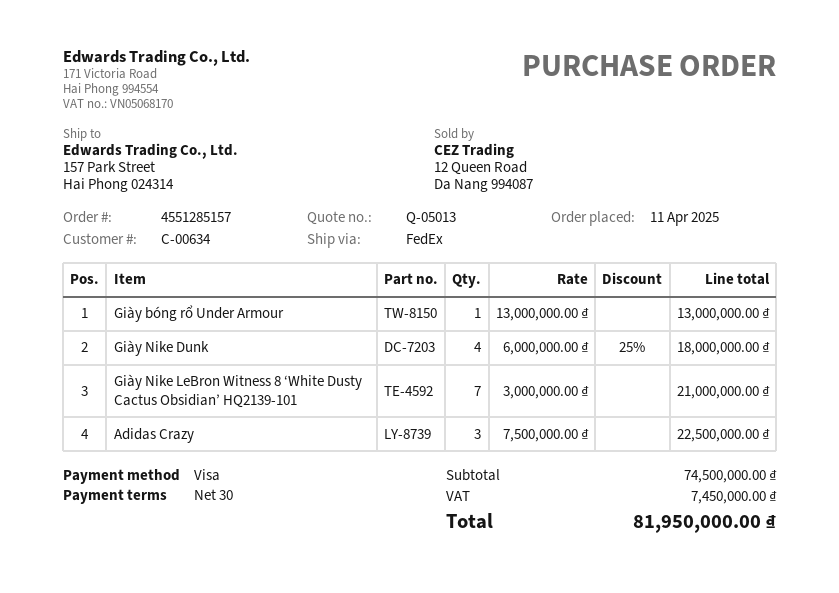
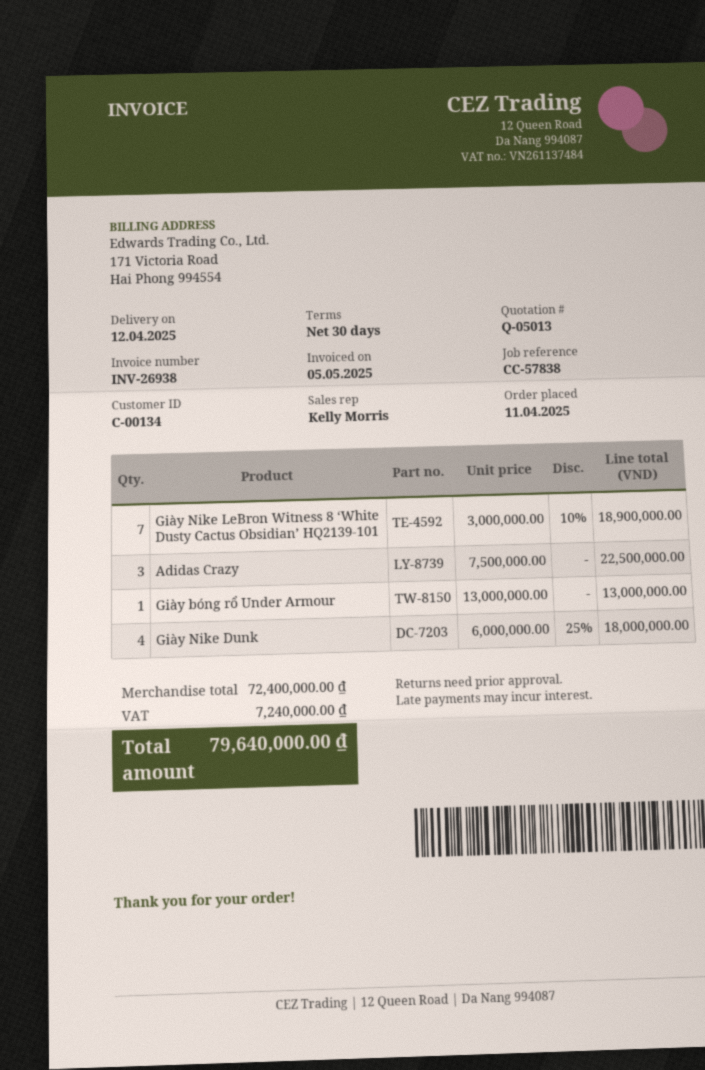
customer number: C-00634 -> C-00134
Giày Nike LeBron Witness 8 ‘White Dusty Cactus Obsidian’ HQ2139-101: 7 x 3000000.00 = 21000000.00 -> 7 x 3000000.00 - 10% = 18900000.00
subtotal: 74500000.00 -> 72400000.00
tax: 7450000.00 -> 7240000.00
total: 81950000.00 -> 79640000.00

